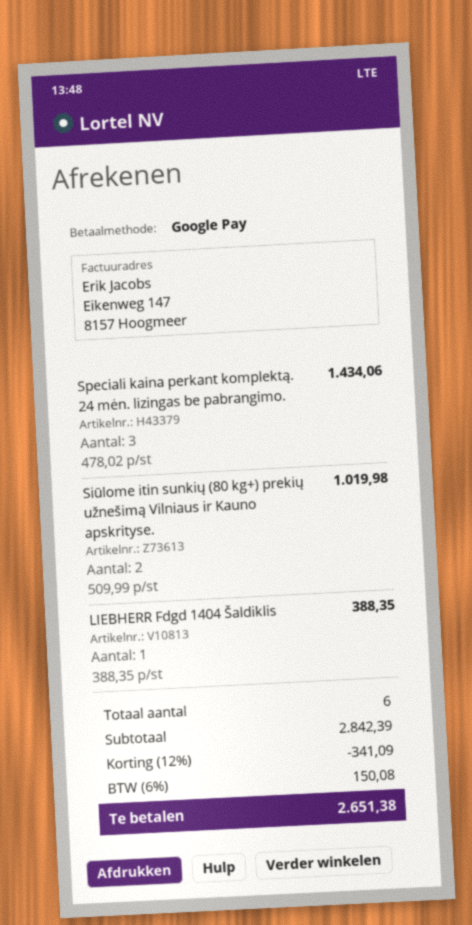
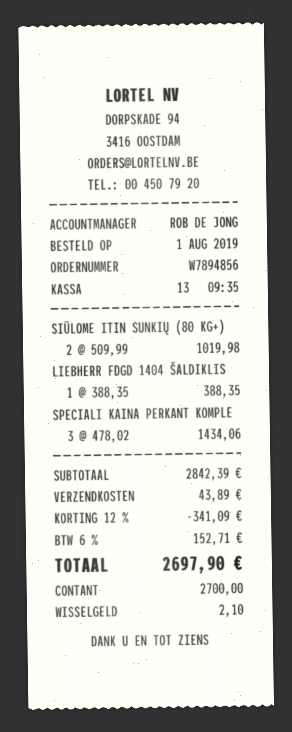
payment method: Google Pay -> cash
shipping: none -> 43.89
tax: 6% = 150.08 -> 6% = 152.71
total: 2651.38 -> 2697.90

